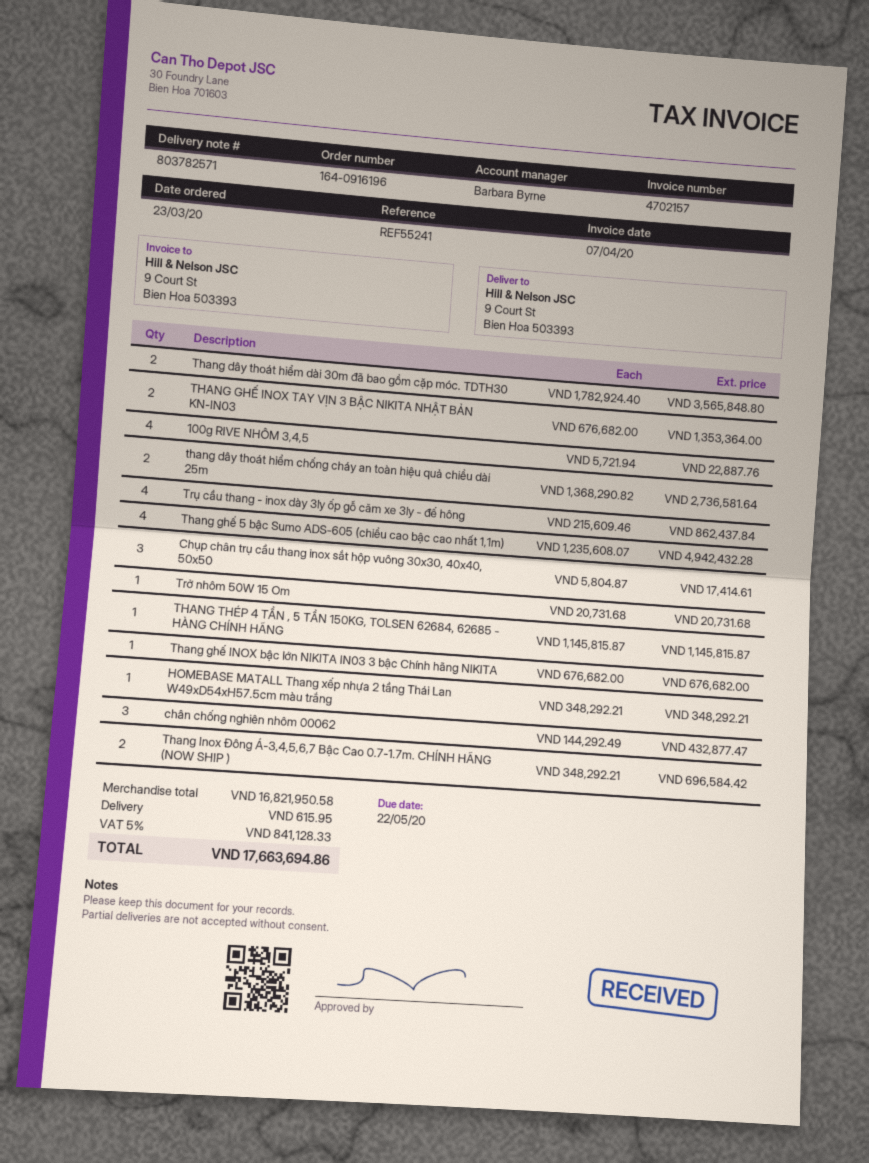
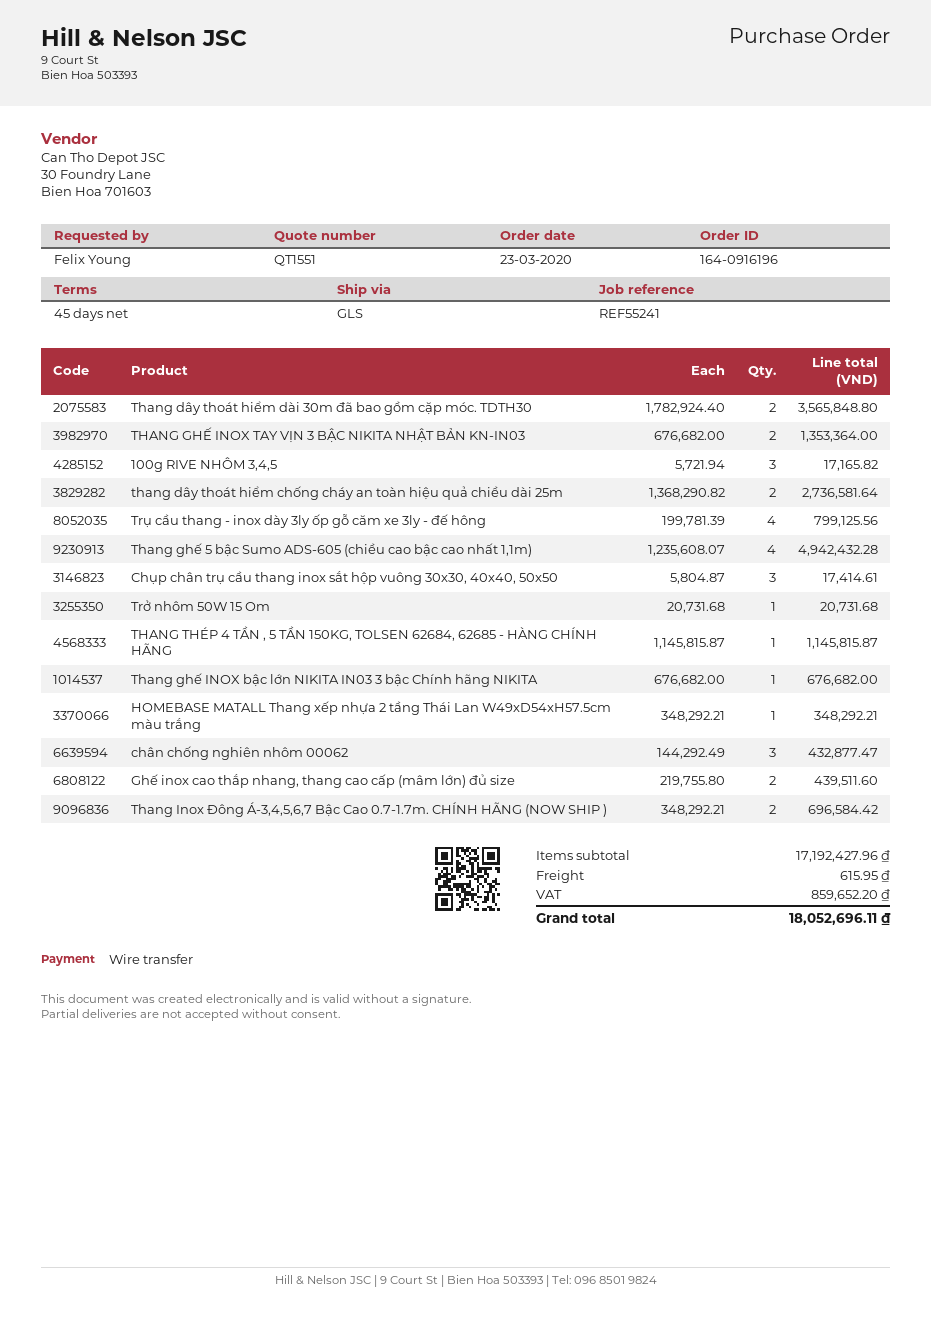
100g RIVE NHÔM 3,4,5: 4 x 5721.94 = 22887.76 -> 3 x 5721.94 = 17165.82
Trụ cầu thang - inox dày 3ly ốp gỗ căm xe 3ly - đế hông: 4 x 215609.46 = 862437.84 -> 4 x 199781.39 = 799125.56
Ghế inox cao thắp nhang, thang cao cấp (mâm lớn) đủ size: none -> 2 x 219755.80 = 439511.60
subtotal: 16821950.58 -> 17192427.96
tax: 841128.33 -> 859652.20
total: 17663694.86 -> 18052696.11

